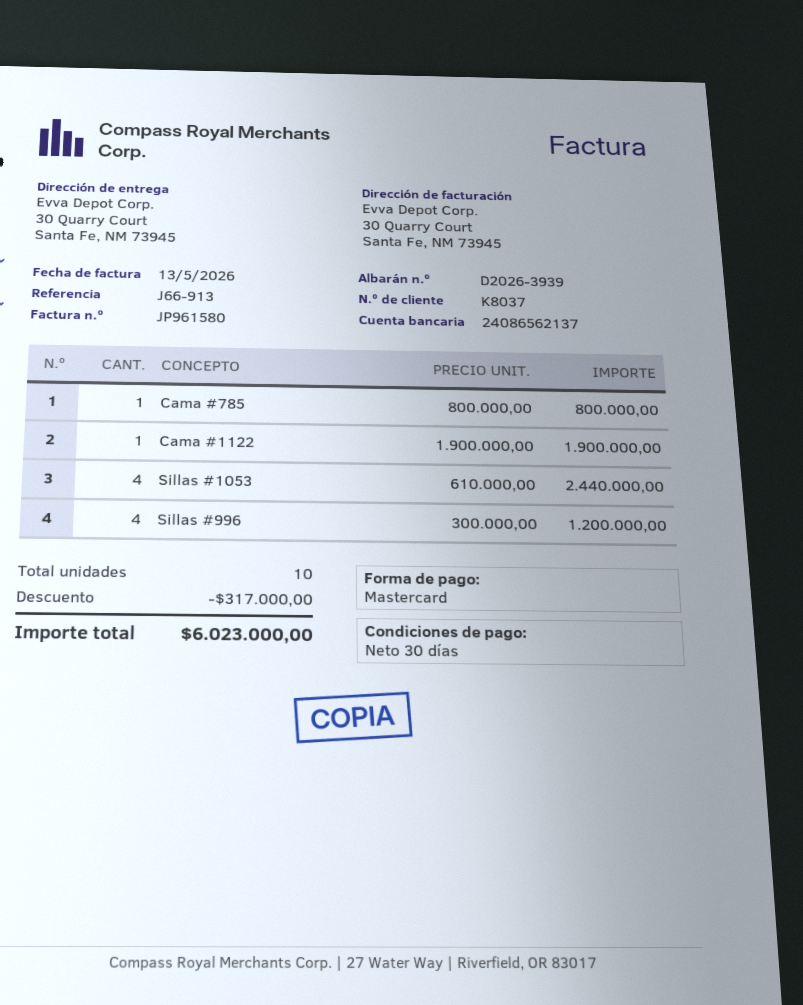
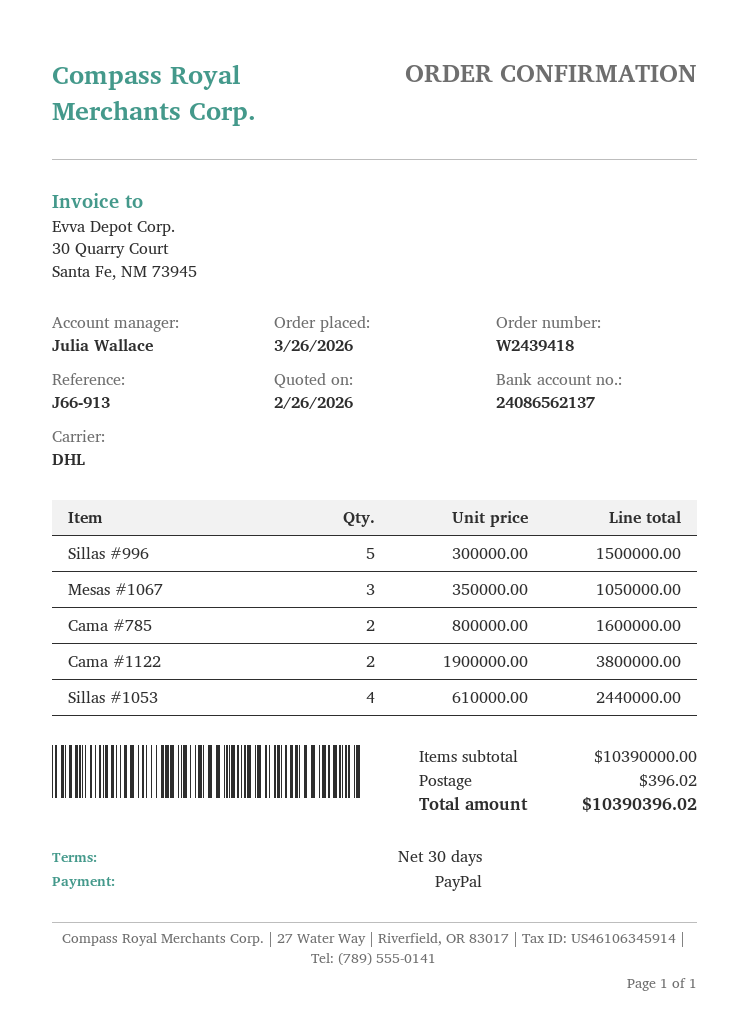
payment method: Mastercard -> PayPal
Cama #785: 1 x 800000.00 = 800000.00 -> 2 x 800000.00 = 1600000.00
Cama #1122: 1 x 1900000.00 = 1900000.00 -> 2 x 1900000.00 = 3800000.00
Sillas #996: 4 x 300000.00 = 1200000.00 -> 5 x 300000.00 = 1500000.00
Mesas #1067: none -> 3 x 350000.00 = 1050000.00
discount: 317000.00 -> none
shipping: none -> 396.02
total: 6023000.00 -> 10390396.02

